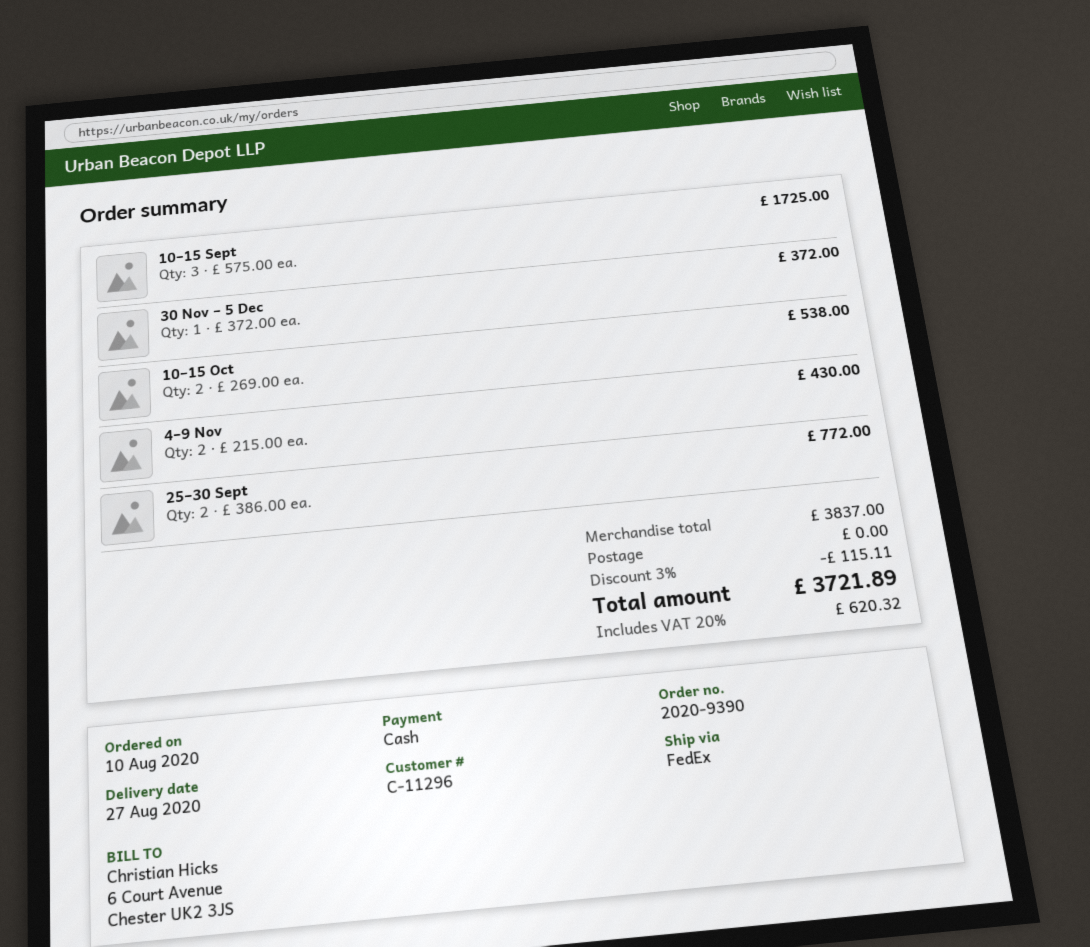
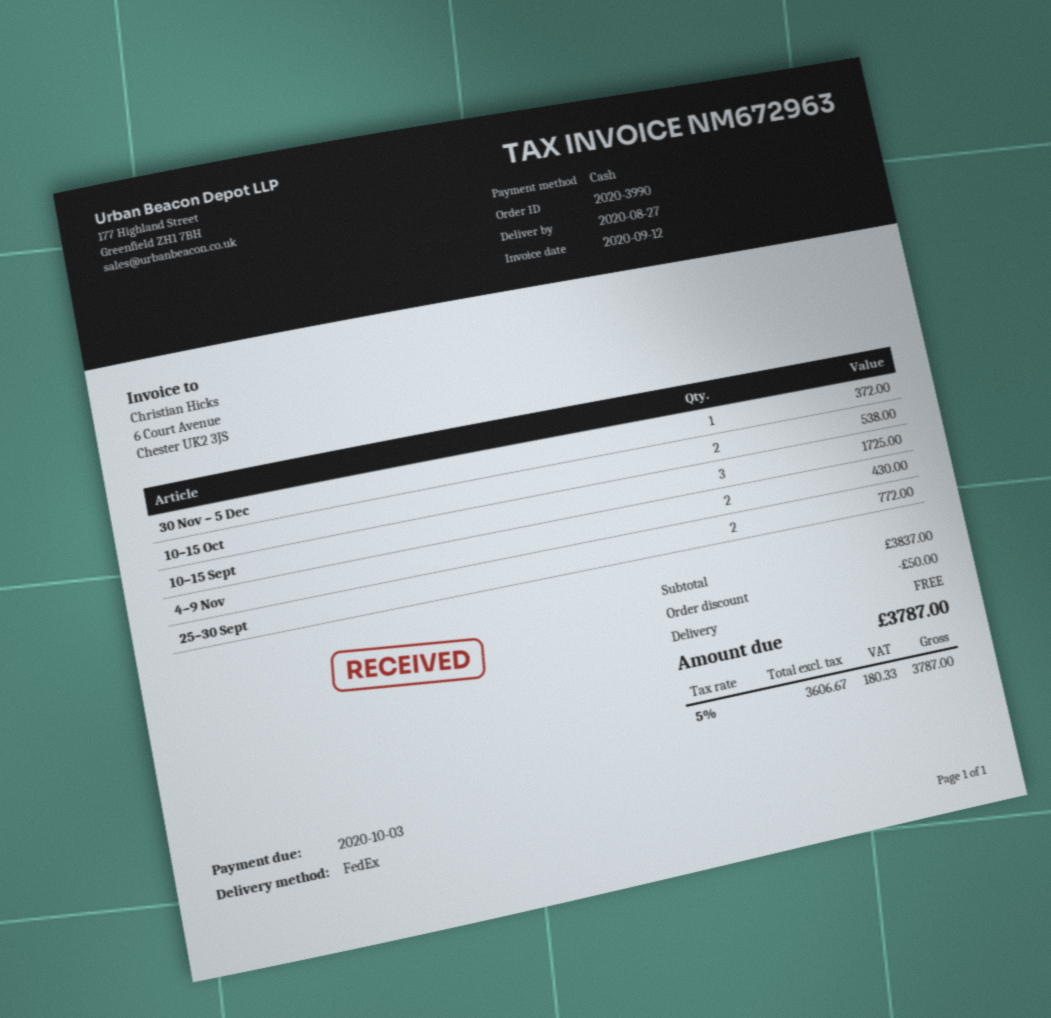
order number: 2020-9390 -> 2020-3990
discount: 115.11 -> 50.00
tax: 20% = 620.32 -> 5% = 180.33
total: 3721.89 -> 3787.00

